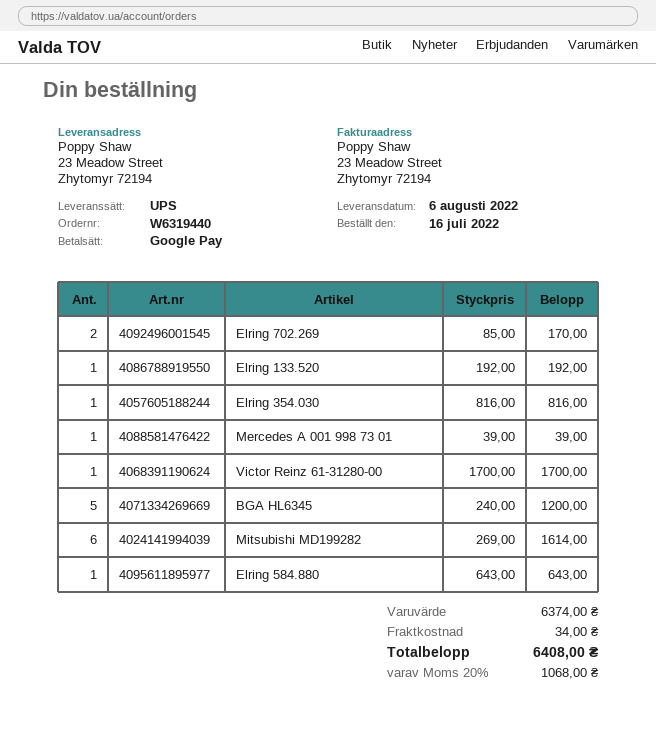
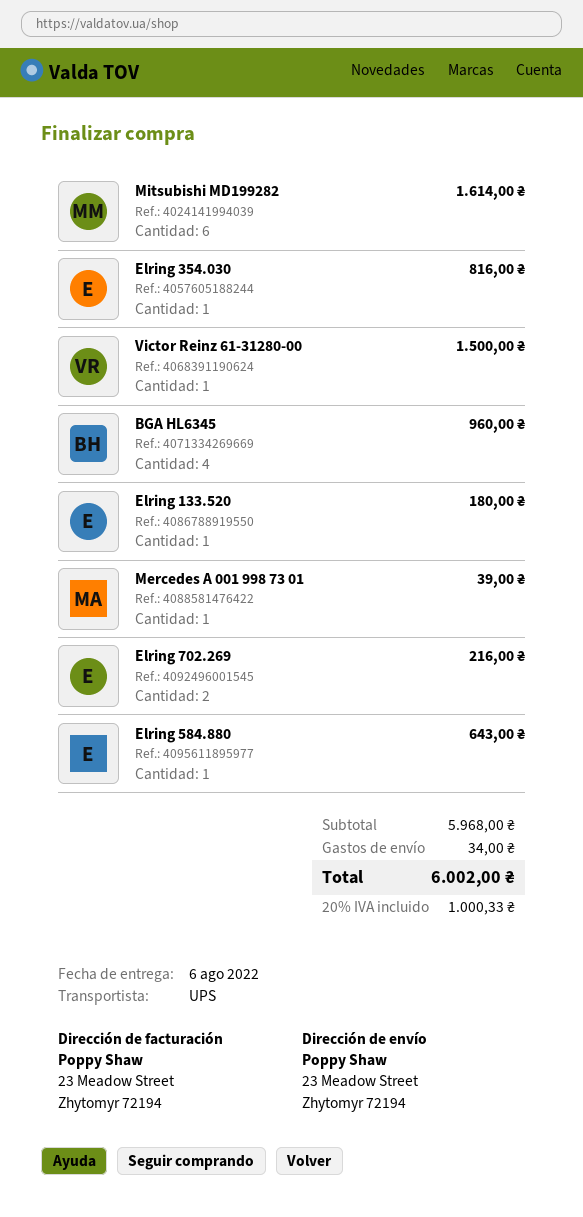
Elring 702.269: 2 for 170.00 -> 2 for 216.00
Elring 133.520: 1 for 192.00 -> 1 for 180.00
Victor Reinz 61-31280-00: 1 for 1700.00 -> 1 for 1500.00
BGA HL6345: 5 for 1200.00 -> 4 for 960.00
subtotal: 6374.00 -> 5968.00
tax: 20% = 1068.00 -> 20% = 1000.33
total: 6408.00 -> 6002.00

